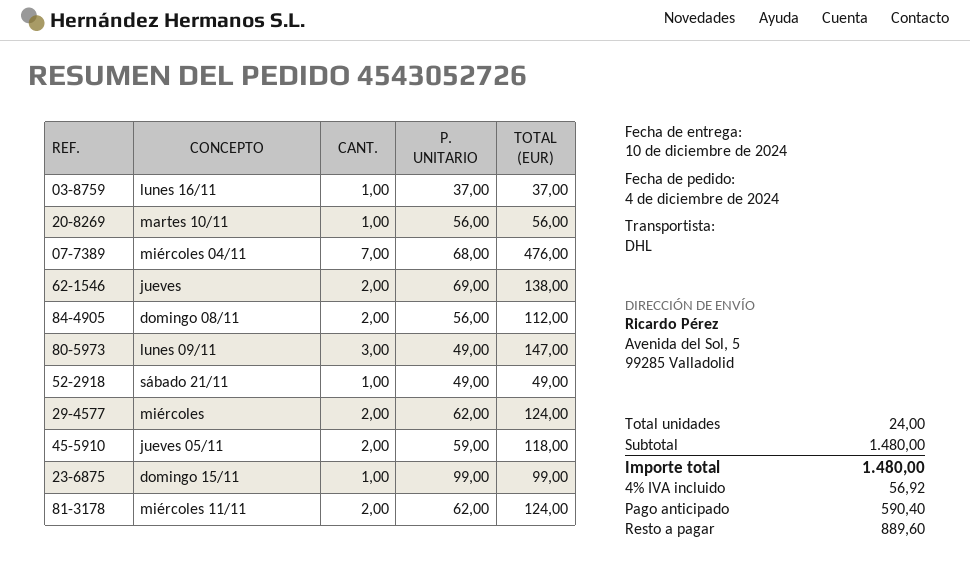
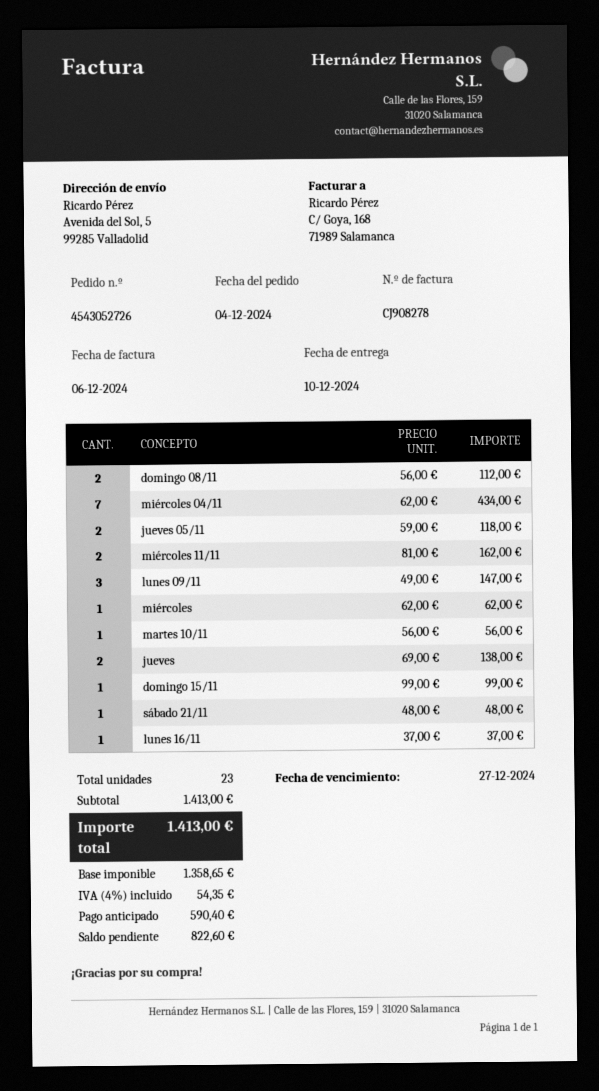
miércoles 04/11: 7 x 68.00 = 476.00 -> 7 x 62.00 = 434.00
sábado 21/11: 1 x 49.00 = 49.00 -> 1 x 48.00 = 48.00
miércoles: 2 x 62.00 = 124.00 -> 1 x 62.00 = 62.00
miércoles 11/11: 2 x 62.00 = 124.00 -> 2 x 81.00 = 162.00
total quantity: 24 -> 23
subtotal: 1480.00 -> 1413.00
tax: 4% = 56.92 -> 4% = 54.35
total: 1480.00 -> 1413.00
balance: 889.60 -> 822.60

